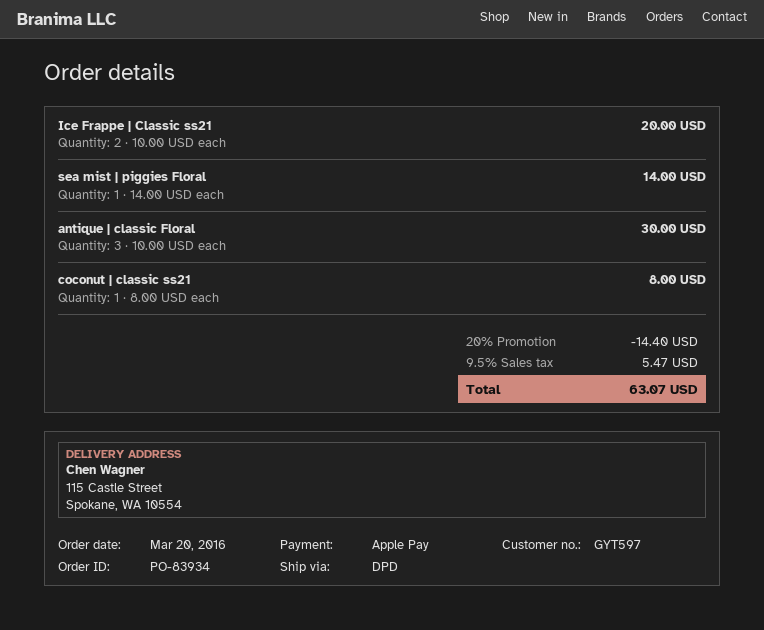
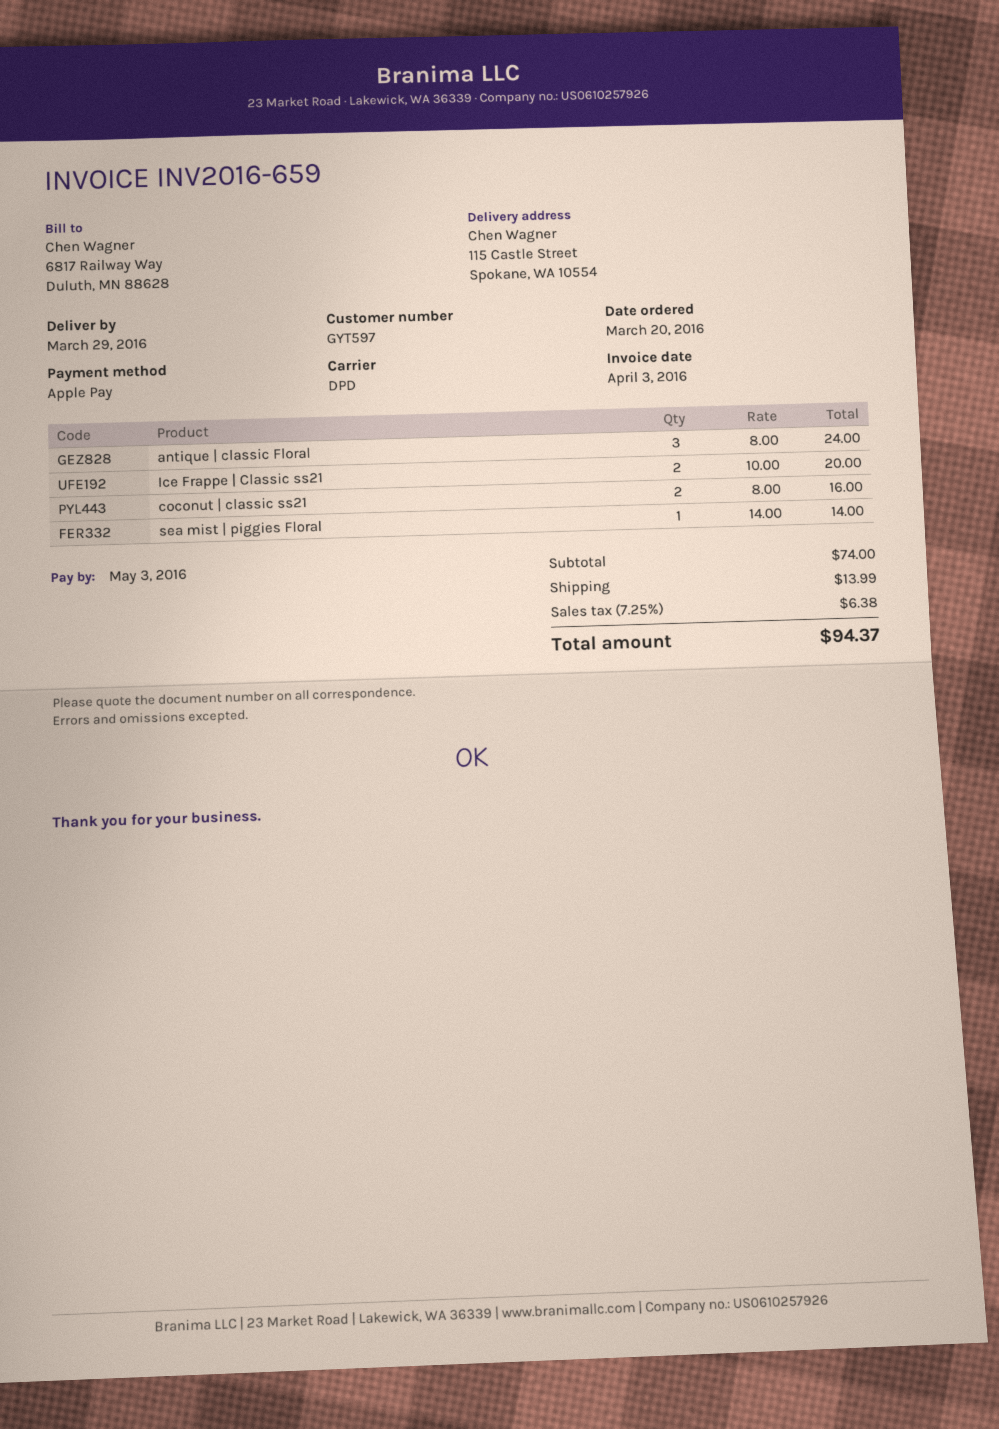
antique | classic Floral: 3 x 10.00 = 30.00 -> 3 x 8.00 = 24.00
coconut | classic ss21: 1 x 8.00 = 8.00 -> 2 x 8.00 = 16.00
discount: 20% = 14.40 -> none
shipping: none -> 13.99
tax: 9.5% = 5.47 -> 7.25% = 6.38
total: 63.07 -> 94.37

